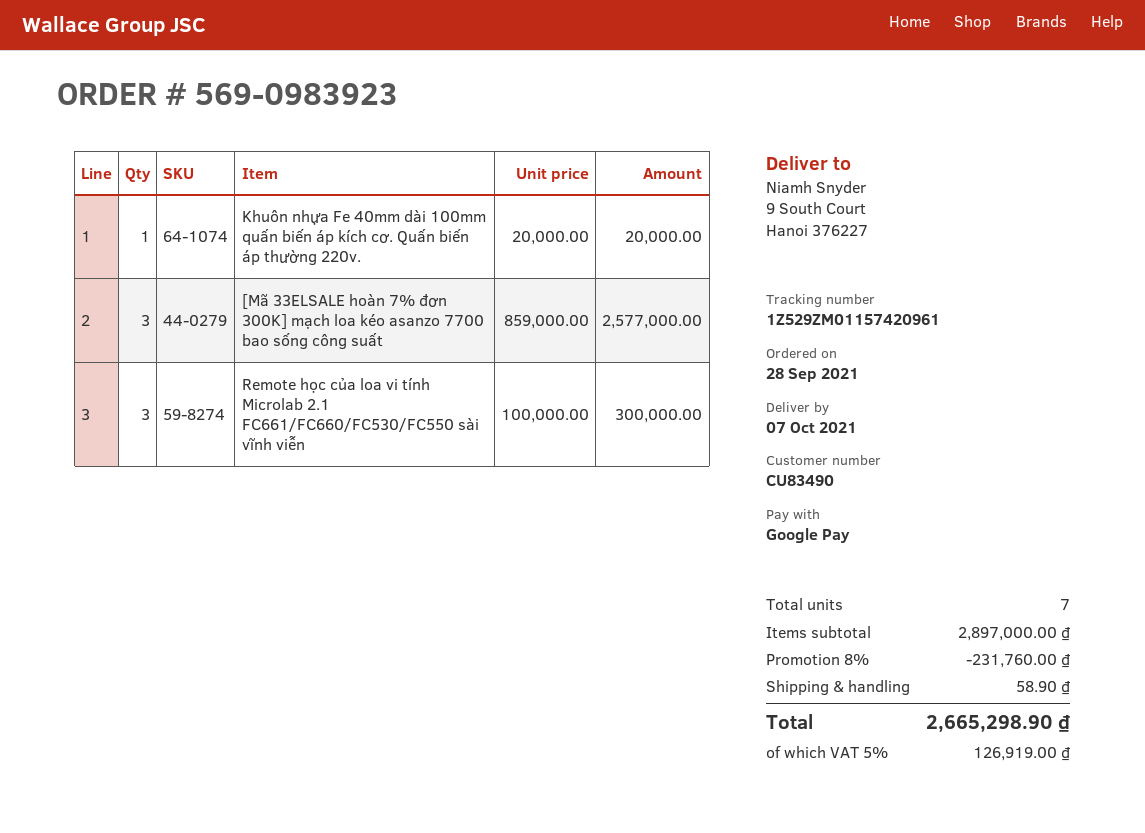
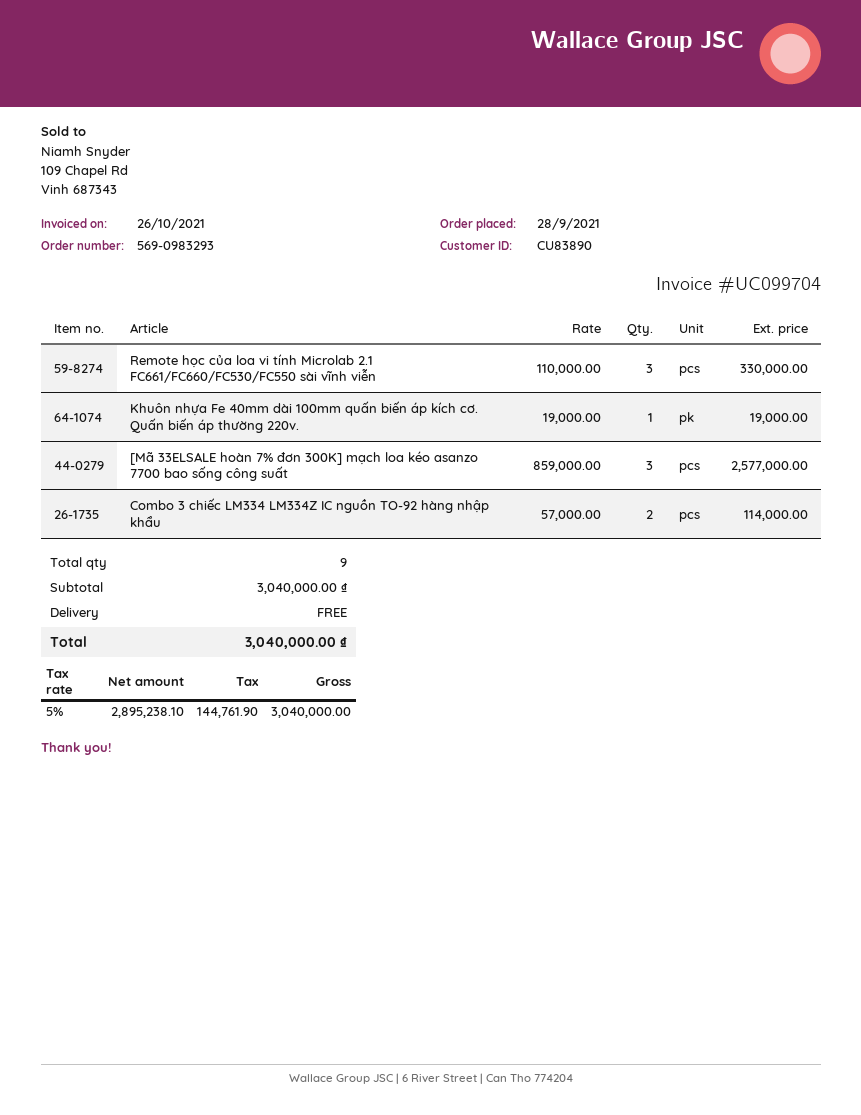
order number: 569-0983923 -> 569-0983293
customer number: CU83490 -> CU83890
Khuôn nhựa Fe 40mm dài 100mm quấn biến áp kích cơ. Quấn biến áp thường 220v.: 1 x 20000.00 = 20000.00 -> 1 x 19000.00 = 19000.00
Remote học của loa vi tính Microlab 2.1 FC661/FC660/FC530/FC550 sài vĩnh viễn: 3 x 100000.00 = 300000.00 -> 3 x 110000.00 = 330000.00
Combo 3 chiếc LM334 LM334Z IC nguồn TO-92 hàng nhập khẩu: none -> 2 x 57000.00 = 114000.00
total quantity: 7 -> 9
subtotal: 2897000.00 -> 3040000.00
discount: 8% = 231760.00 -> none
shipping: 58.90 -> 0.00
tax: 5% = 126919.00 -> 5% = 144761.90
total: 2665298.90 -> 3040000.00

